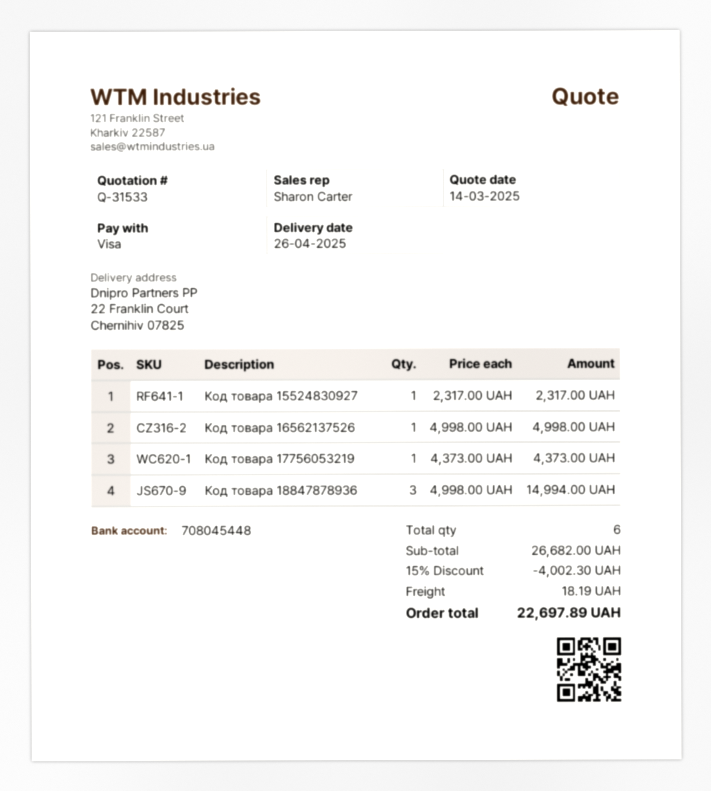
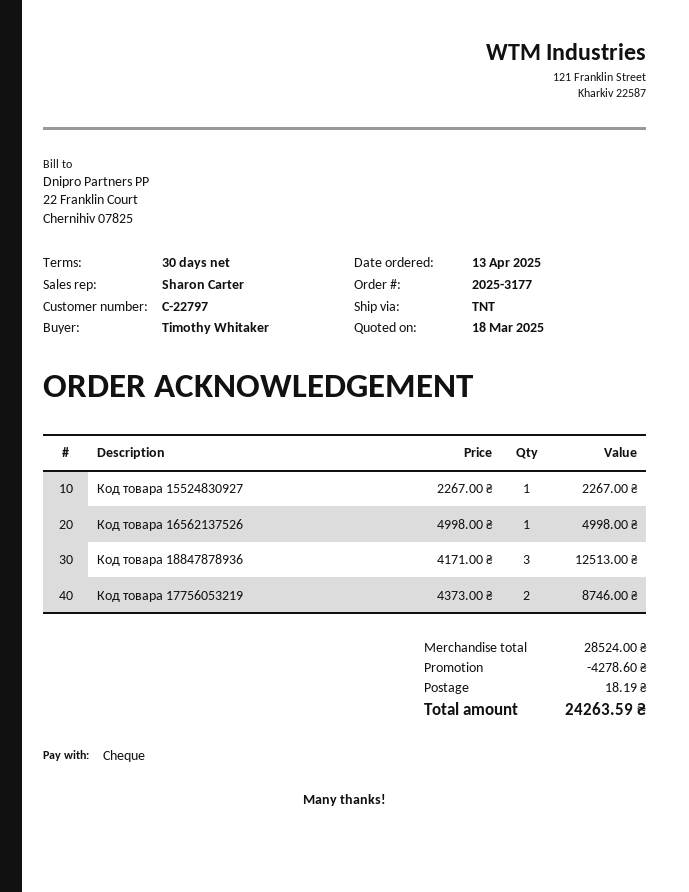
quote date: 2025-03-14 -> 2025-03-18
payment method: Visa -> cheque
Код товара 15524830927: 1 x 2317.00 = 2317.00 -> 1 x 2267.00 = 2267.00
Код товара 17756053219: 1 x 4373.00 = 4373.00 -> 2 x 4373.00 = 8746.00
Код товара 18847878936: 3 x 4998.00 = 14994.00 -> 3 x 4171.00 = 12513.00
subtotal: 26682.00 -> 28524.00
discount: 4002.30 -> 4278.60
total: 22697.89 -> 24263.59

